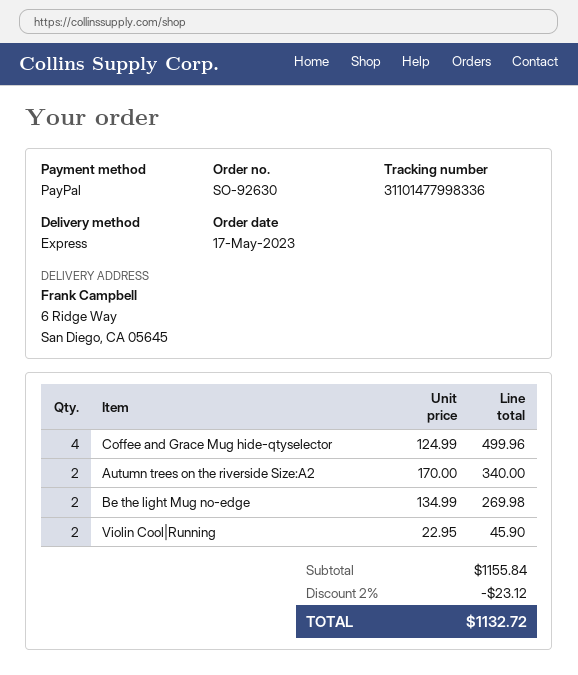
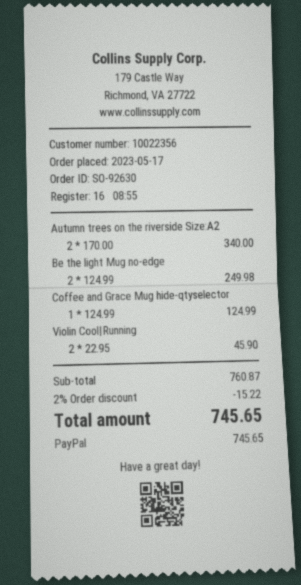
Coffee and Grace Mug hide-qtyselector: 4 x 124.99 = 499.96 -> 1 x 124.99 = 124.99
Be the light Mug no-edge: 2 x 134.99 = 269.98 -> 2 x 124.99 = 249.98
subtotal: 1155.84 -> 760.87
discount: 2% = 23.12 -> 2% = 15.22
total: 1132.72 -> 745.65

